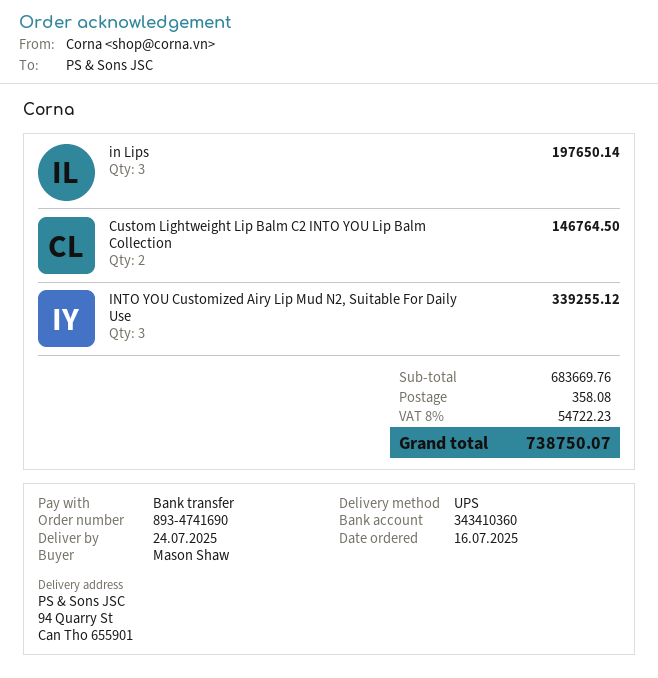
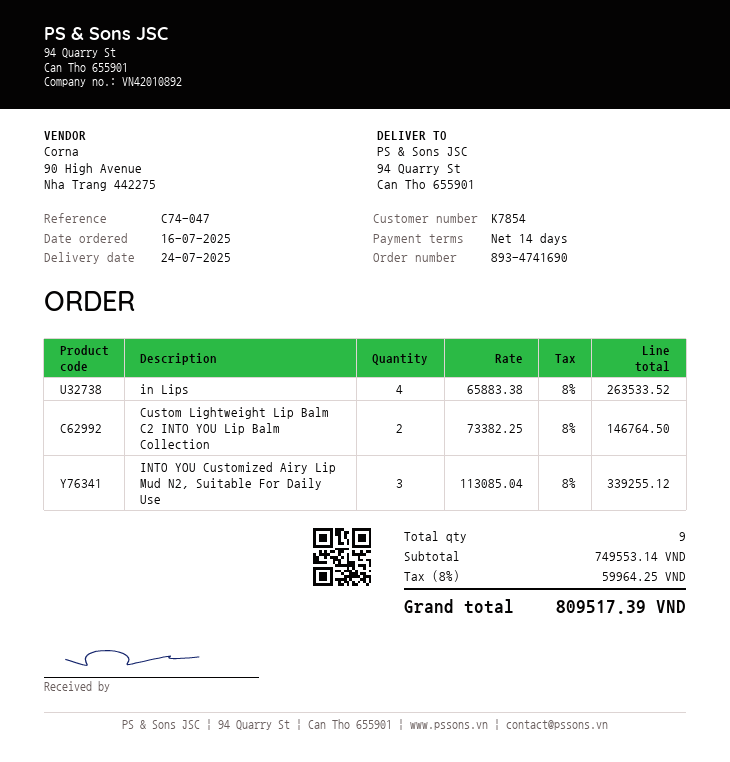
in Lips: 3 for 197650.14 -> 4 for 263533.52
subtotal: 683669.76 -> 749553.14
shipping: 358.08 -> none
tax: 8% = 54722.23 -> 8% = 59964.25
total: 738750.07 -> 809517.39

